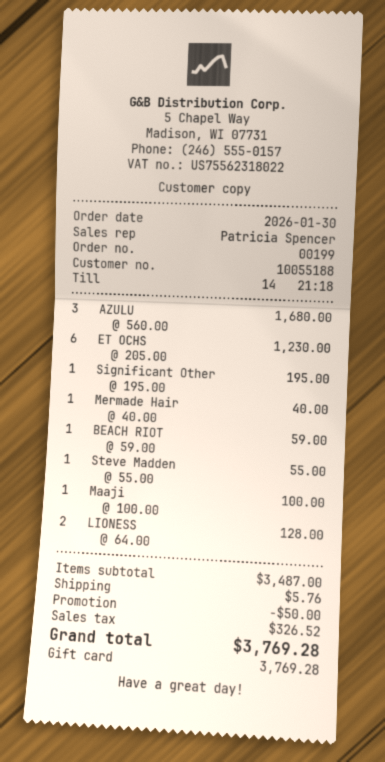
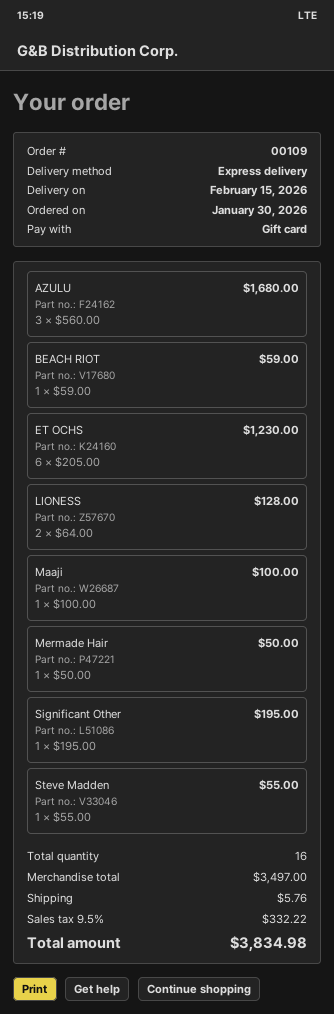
order number: 00199 -> 00109
Mermade Hair: 1 x 40.00 = 40.00 -> 1 x 50.00 = 50.00
subtotal: 3487.00 -> 3497.00
discount: 50.00 -> none
tax: 326.52 -> 332.22
total: 3769.28 -> 3834.98

